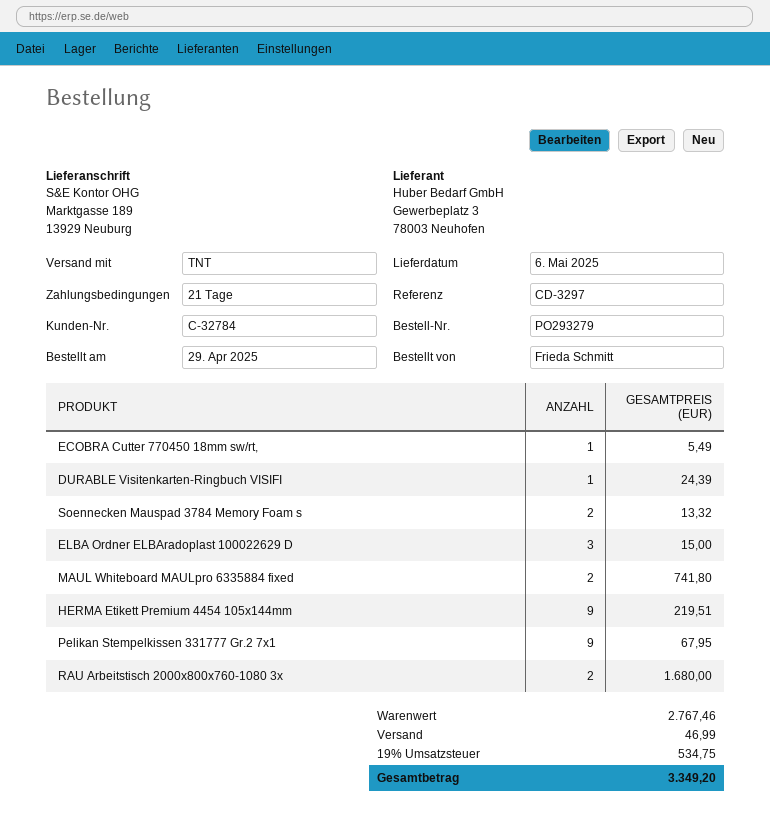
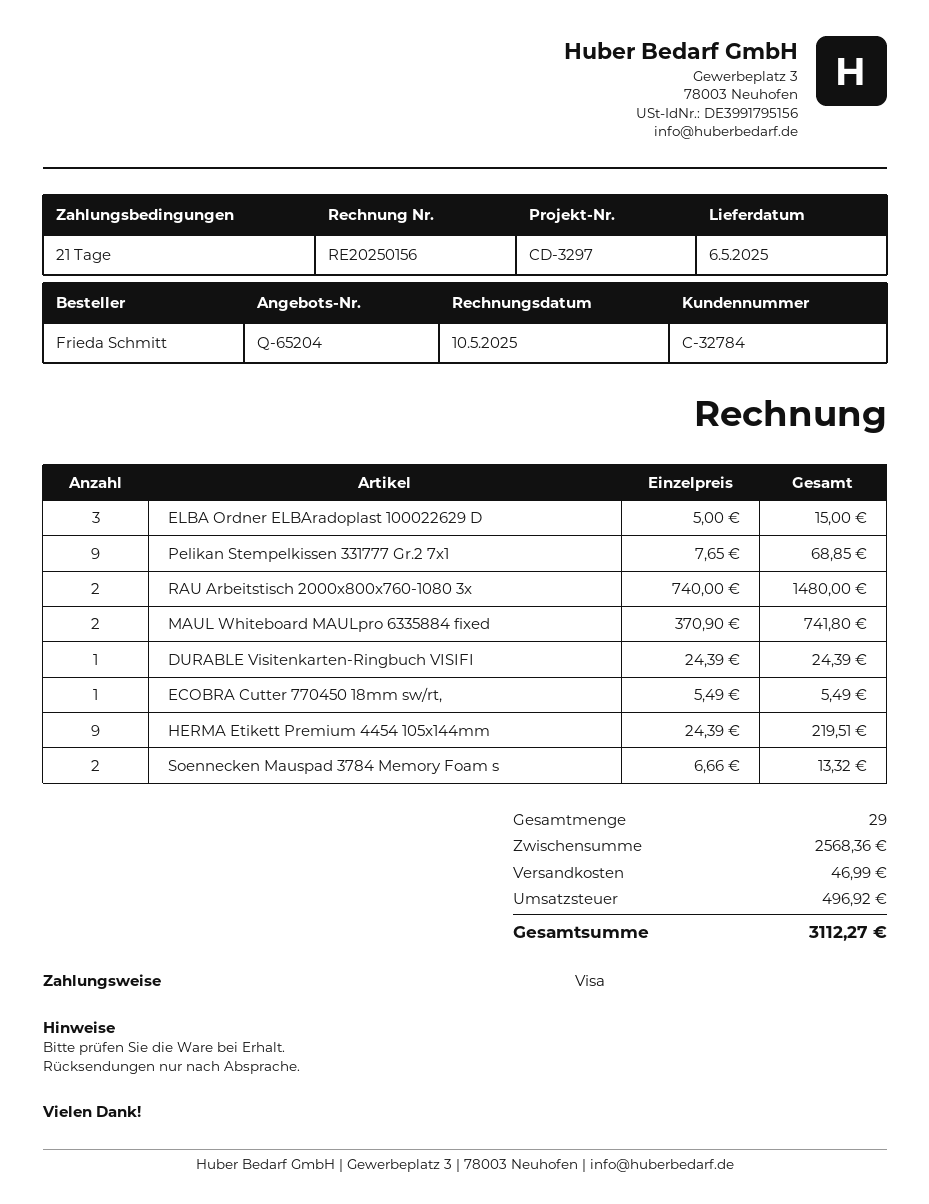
Pelikan Stempelkissen 331777 Gr.2 7x1: 9 for 67.95 -> 9 for 68.85
RAU Arbeitstisch 2000x800x760-1080 3x: 2 for 1680.00 -> 2 for 1480.00
subtotal: 2767.46 -> 2568.36
tax: 534.75 -> 496.92
total: 3349.20 -> 3112.27

